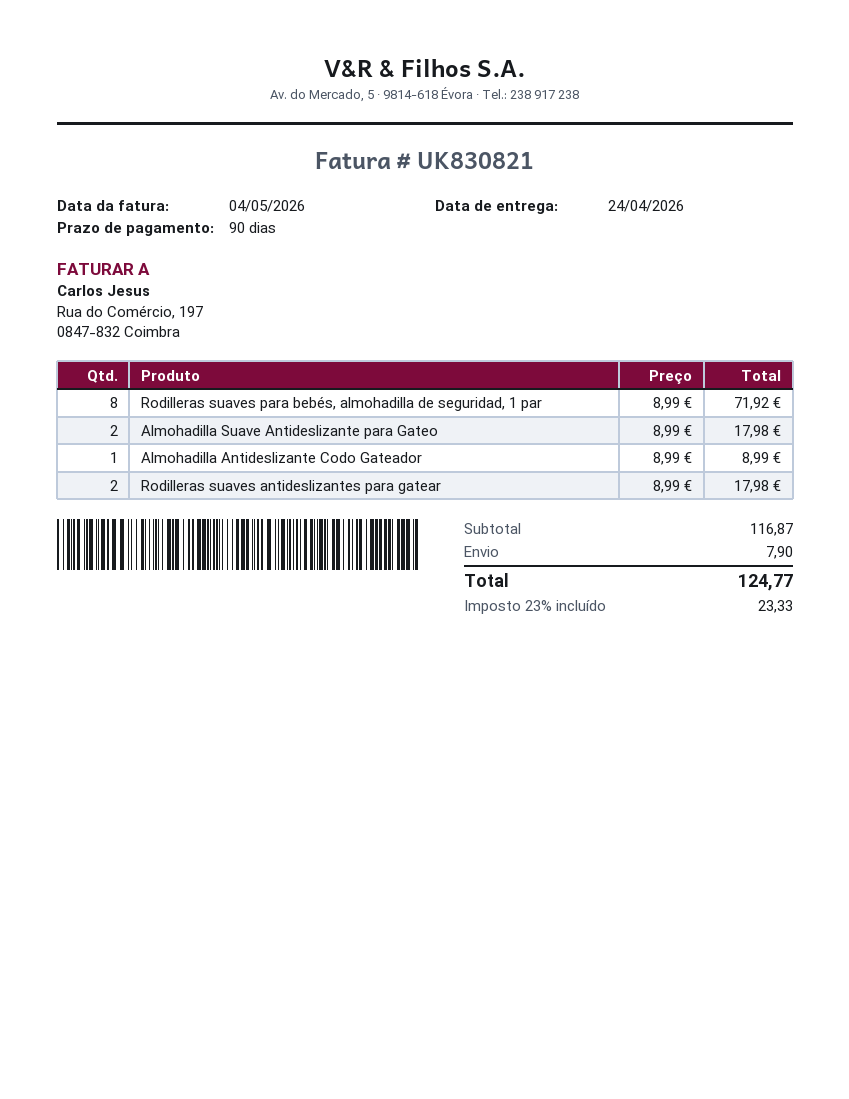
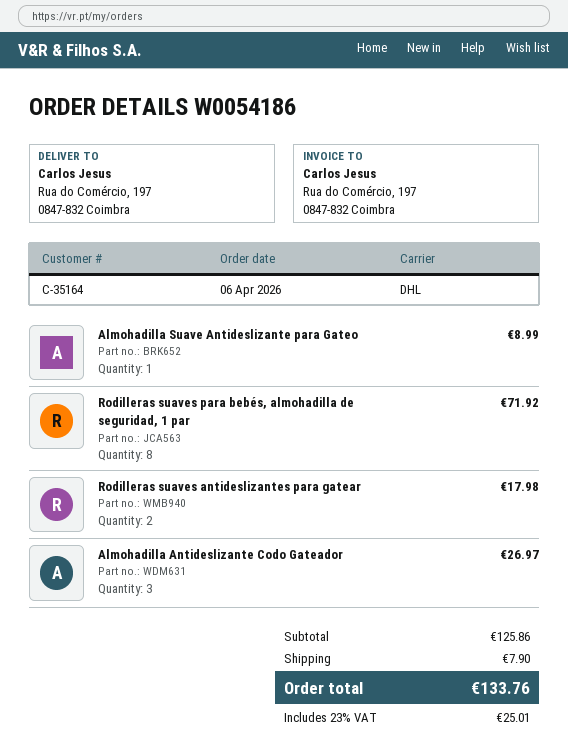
Almohadilla Suave Antideslizante para Gateo: 2 for 17.98 -> 1 for 8.99
Almohadilla Antideslizante Codo Gateador: 1 for 8.99 -> 3 for 26.97
subtotal: 116.87 -> 125.86
tax: 23% = 23.33 -> 23% = 25.01
total: 124.77 -> 133.76

